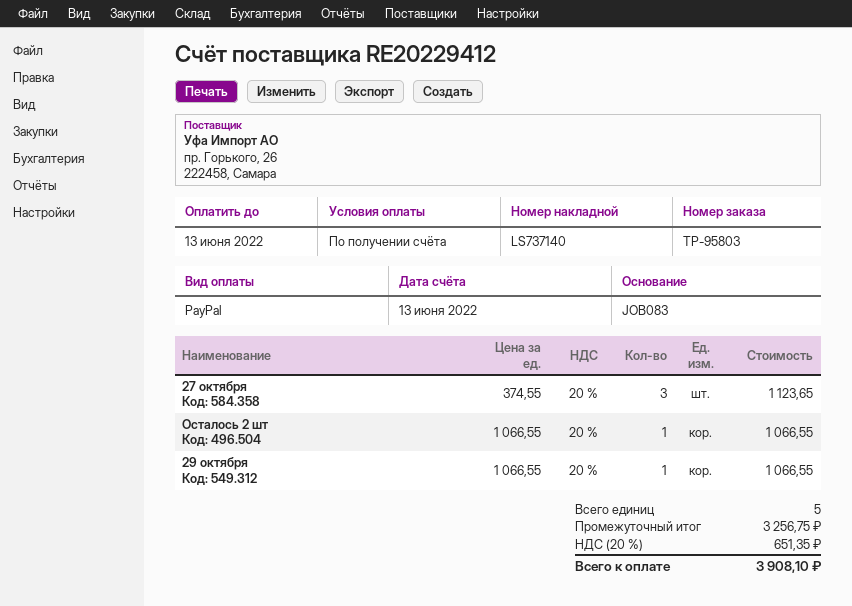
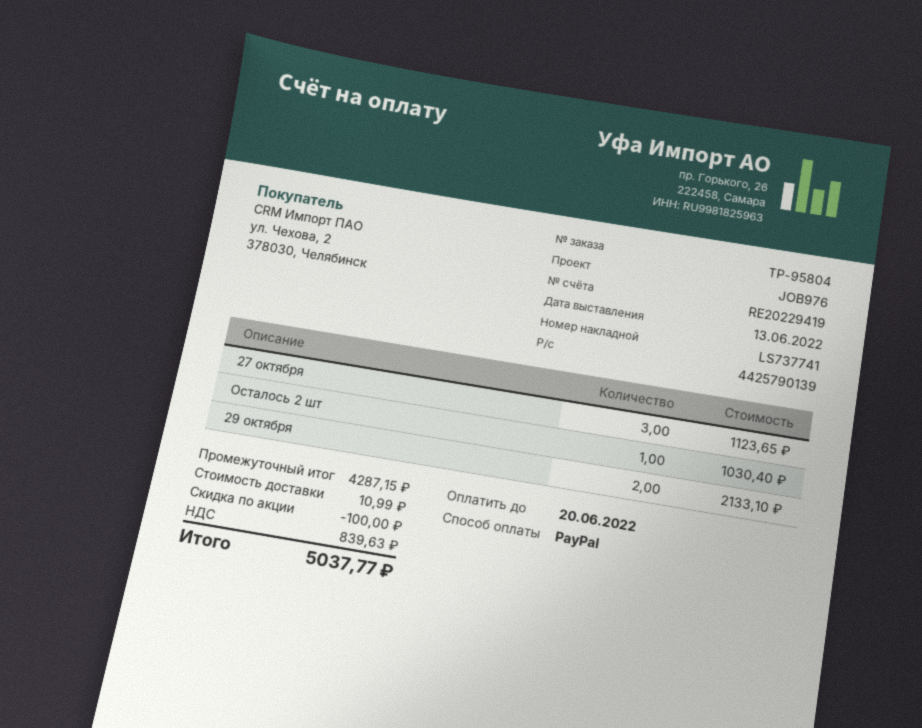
order number: TP-95803 -> TP-95804
delivery note number: LS737140 -> LS737741
invoice number: RE20229412 -> RE20229419
due date: 2022-06-13 -> 2022-06-20
reference: JOB083 -> JOB976
Осталось 2 шт: 1 for 1066.55 -> 1 for 1030.40
29 октября: 1 for 1066.55 -> 2 for 2133.10
subtotal: 3256.75 -> 4287.15
discount: none -> 100.00
shipping: none -> 10.99
tax: 651.35 -> 839.63
total: 3908.10 -> 5037.77

